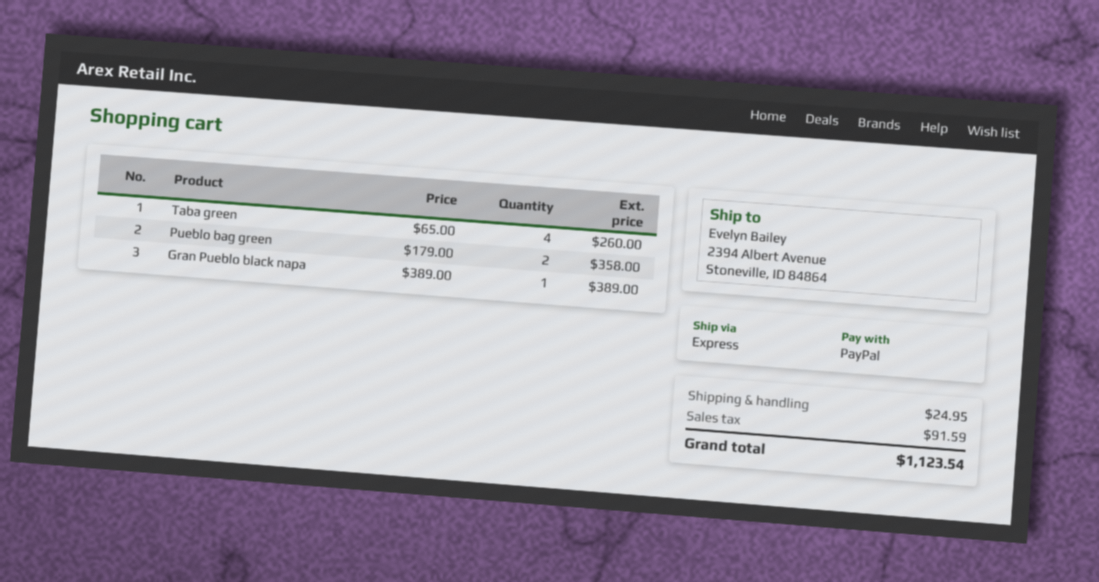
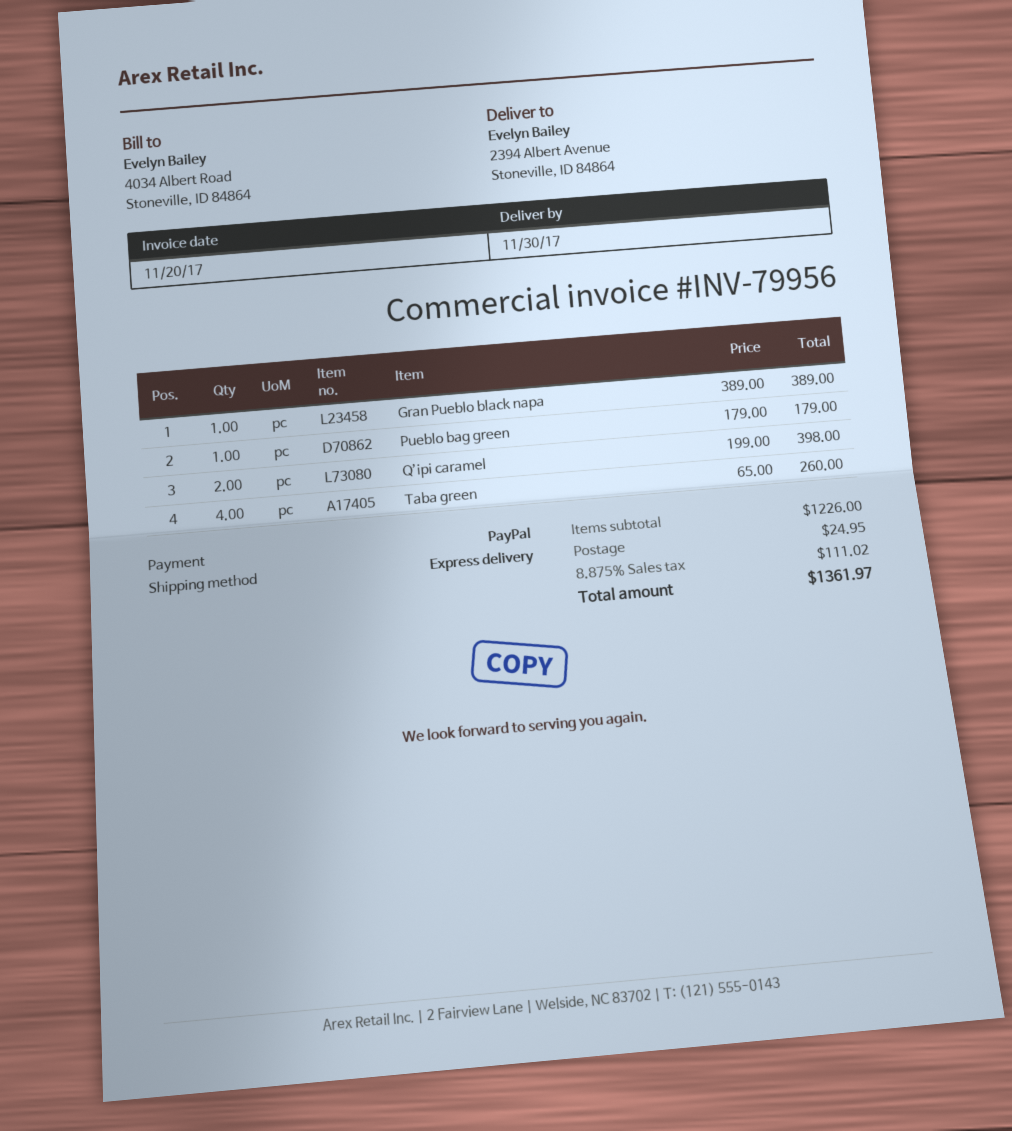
Pueblo bag green: 2 x 179.00 = 358.00 -> 1 x 179.00 = 179.00
Q’ipi caramel: none -> 2 x 199.00 = 398.00
tax: 91.59 -> 111.02
total: 1123.54 -> 1361.97

